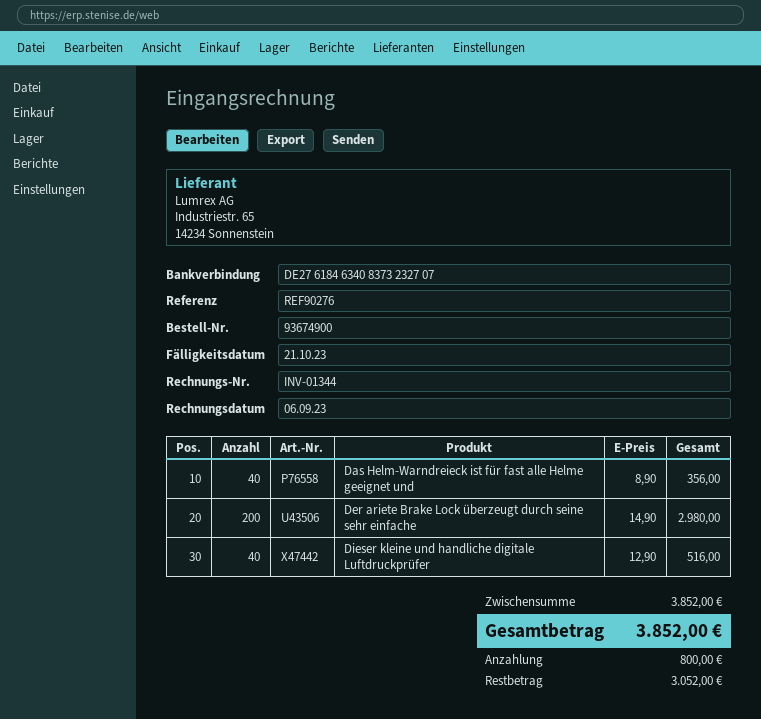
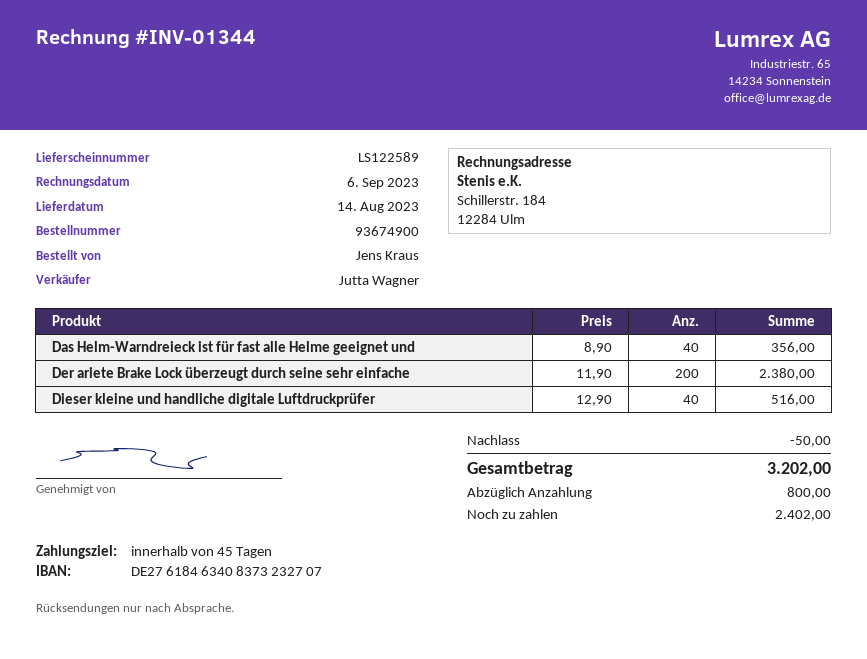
Der ariete Brake Lock überzeugt durch seine sehr einfache: 200 x 14.90 = 2980.00 -> 200 x 11.90 = 2380.00
discount: none -> 50.00
total: 3852.00 -> 3202.00
balance: 3052.00 -> 2402.00

